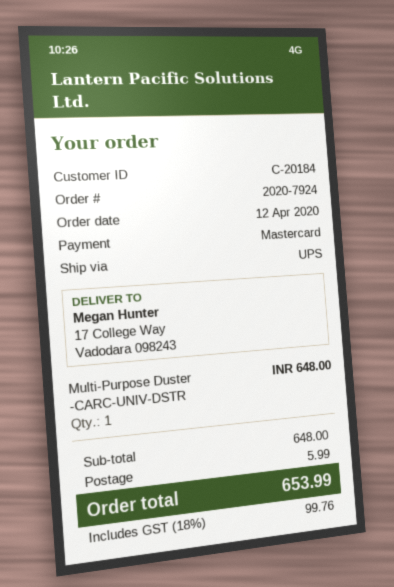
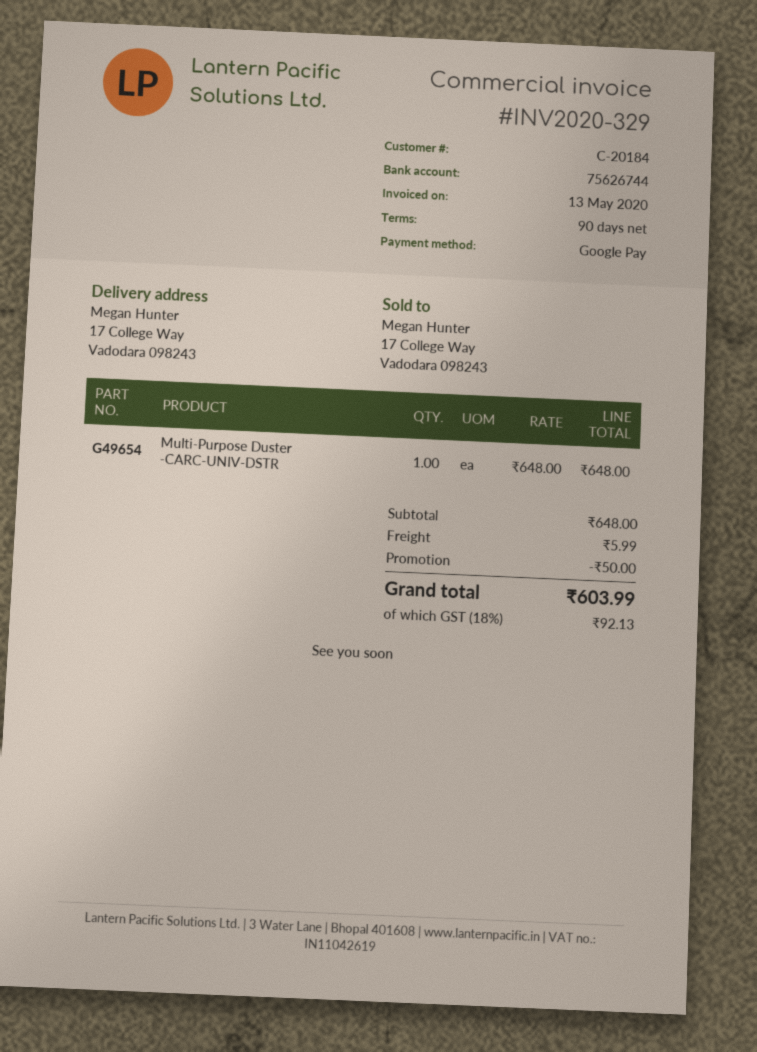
payment method: Mastercard -> Google Pay
discount: none -> 50.00
tax: 18% = 99.76 -> 18% = 92.13
total: 653.99 -> 603.99

